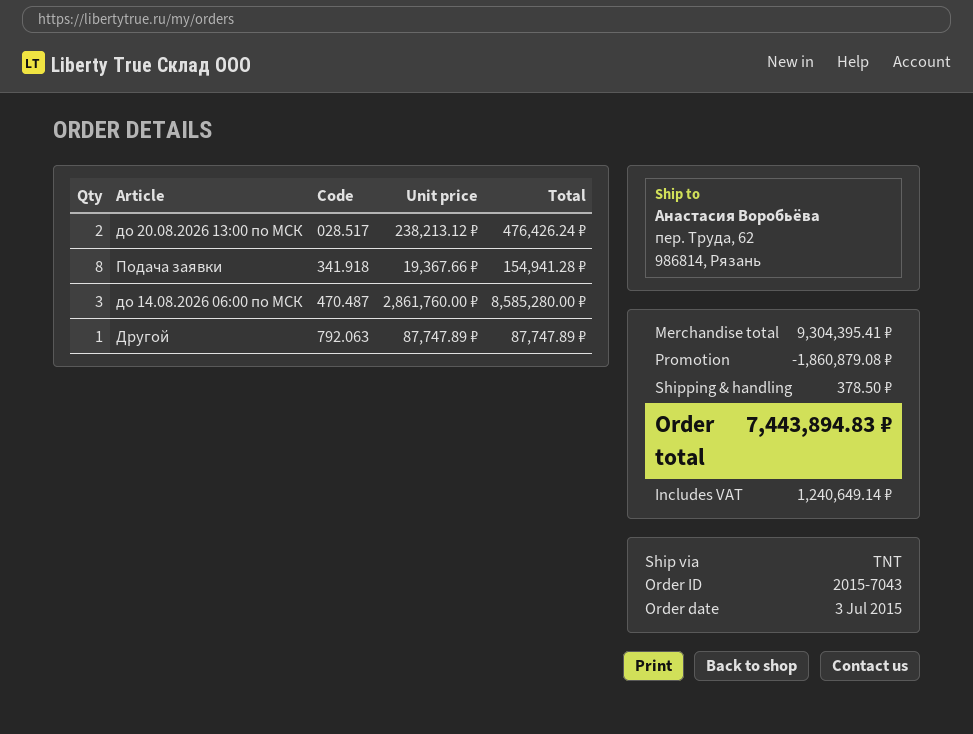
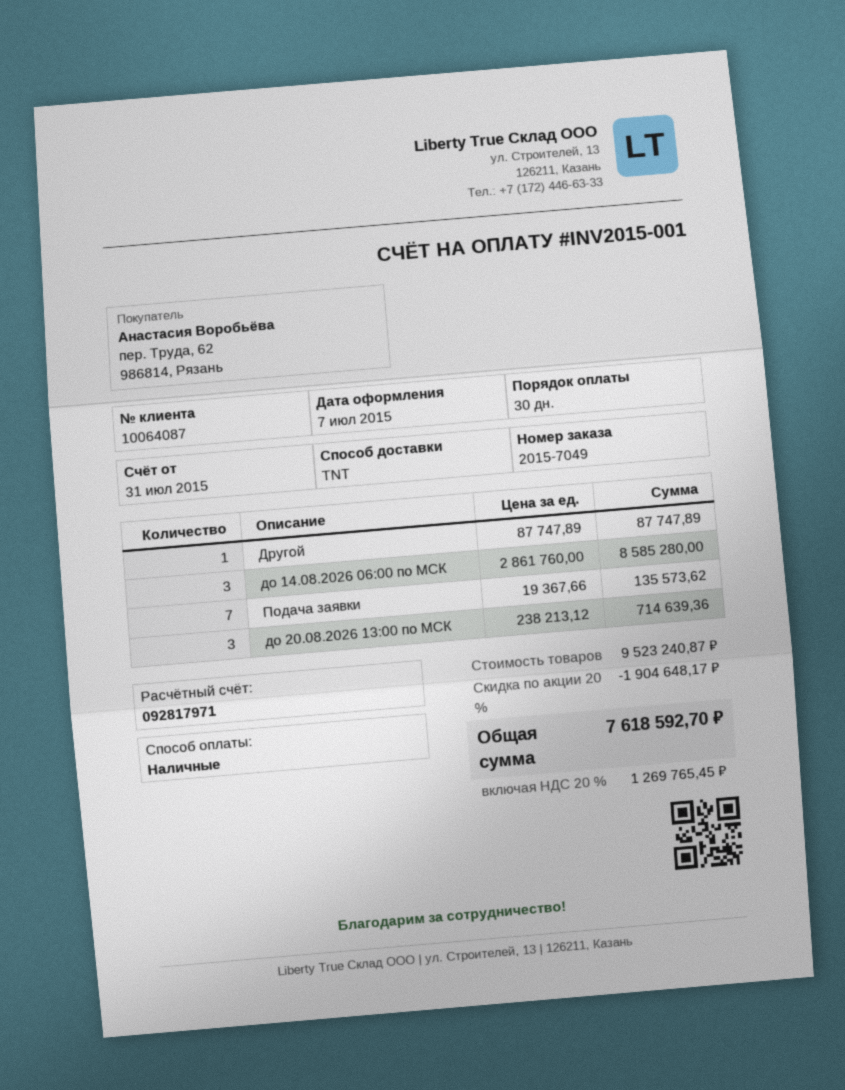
order number: 2015-7043 -> 2015-7049
order date: 2015-07-03 -> 2015-07-07
до 20.08.2026 13:00 по МСК: 2 x 238213.12 = 476426.24 -> 3 x 238213.12 = 714639.36
Подача заявки: 8 x 19367.66 = 154941.28 -> 7 x 19367.66 = 135573.62
subtotal: 9304395.41 -> 9523240.87
discount: 1860879.08 -> 1904648.17
shipping: 378.50 -> none
tax: 1240649.14 -> 1269765.45
total: 7443894.83 -> 7618592.70

